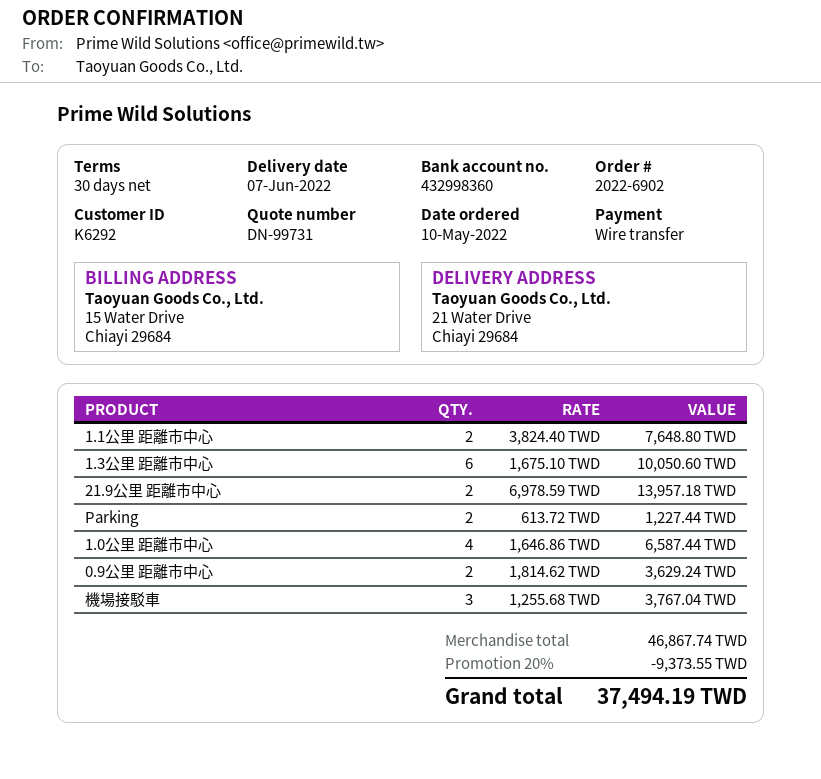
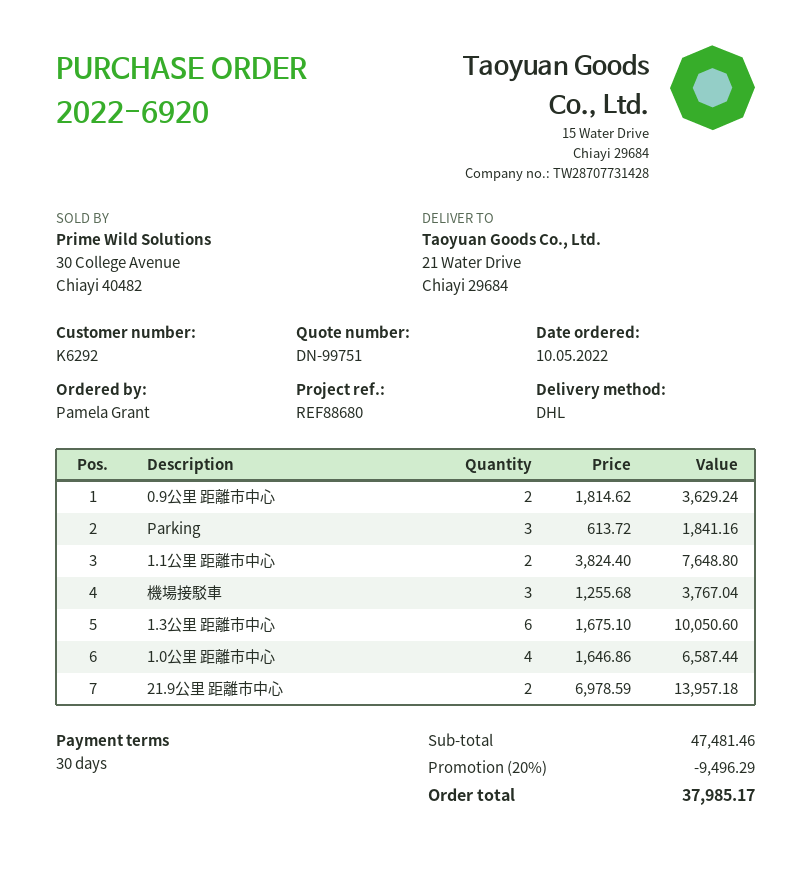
quote number: DN-99731 -> DN-99751
order number: 2022-6902 -> 2022-6920
Parking: 2 x 613.72 = 1227.44 -> 3 x 613.72 = 1841.16
subtotal: 46867.74 -> 47481.46
discount: 20% = 9373.55 -> 20% = 9496.29
total: 37494.19 -> 37985.17

